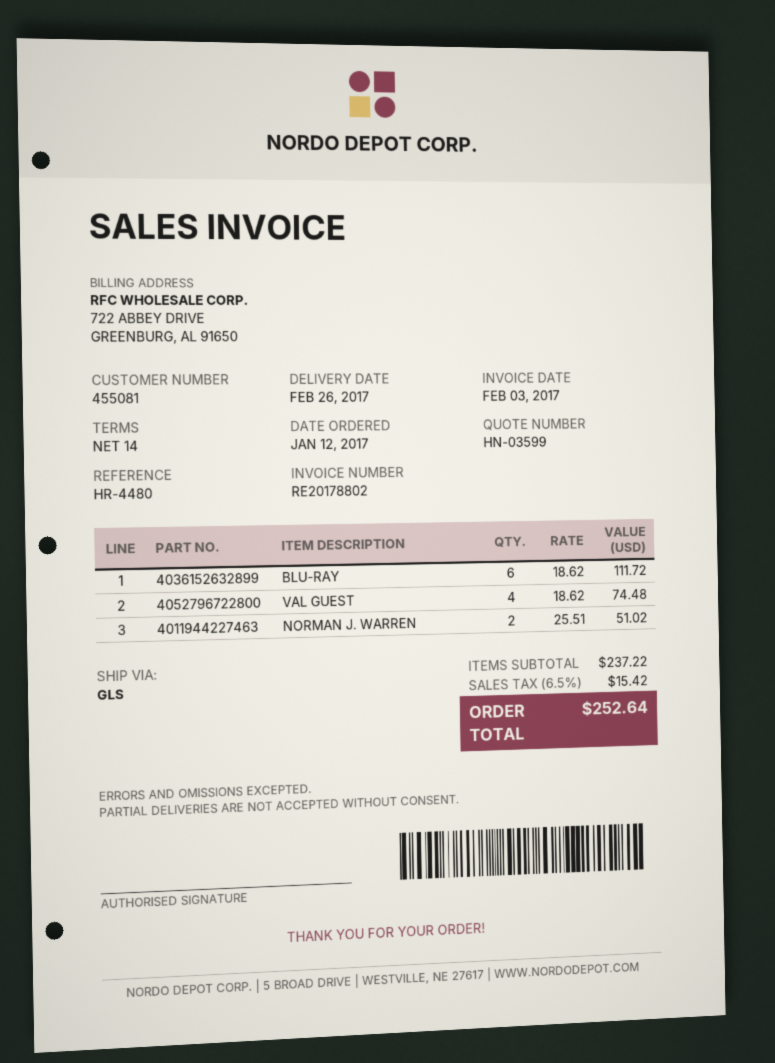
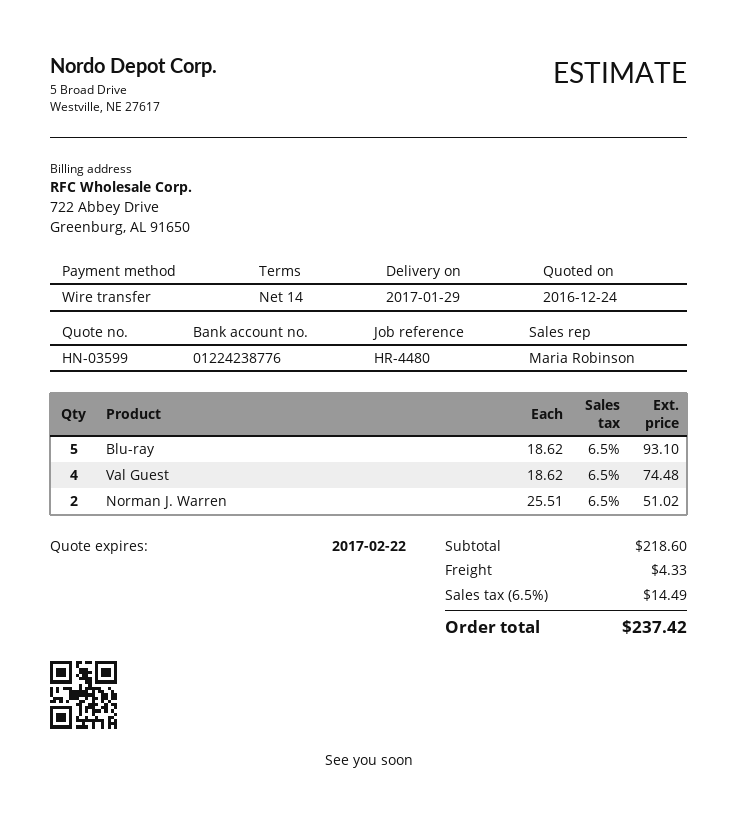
delivery date: 2017-02-26 -> 2017-01-29
BLU-RAY: 6 x 18.62 = 111.72 -> 5 x 18.62 = 93.10
subtotal: 237.22 -> 218.60
shipping: none -> 4.33
tax: 6.5% = 15.42 -> 6.5% = 14.49
total: 252.64 -> 237.42

